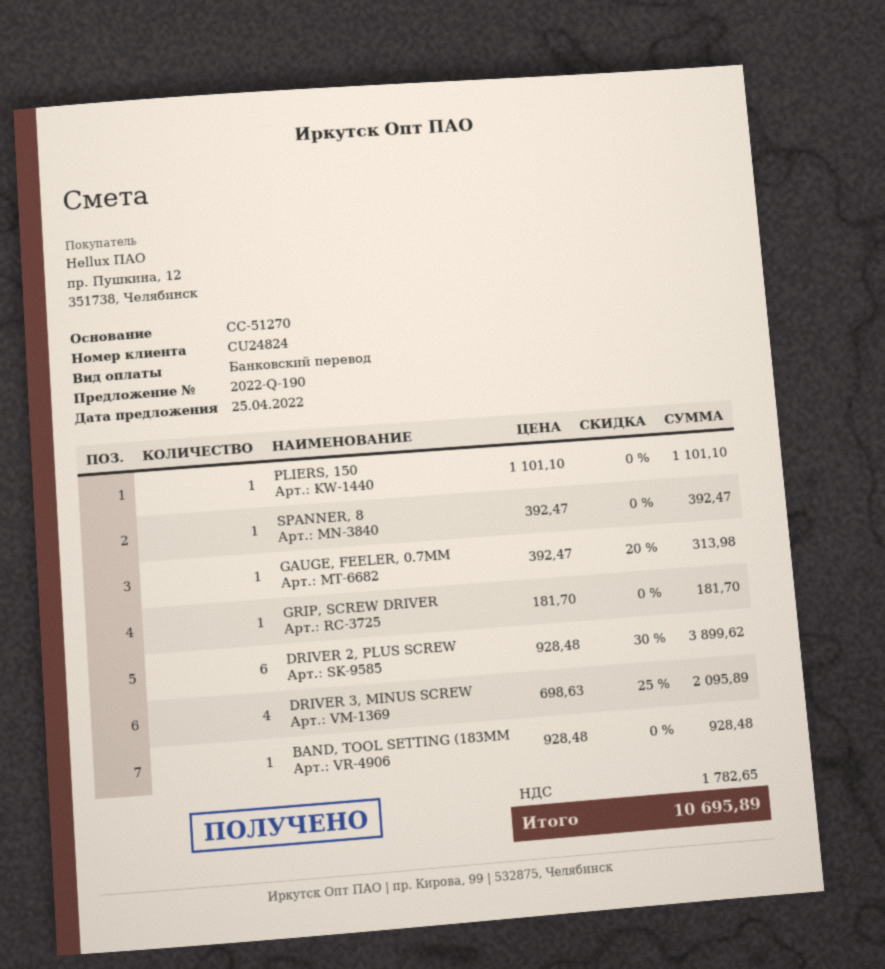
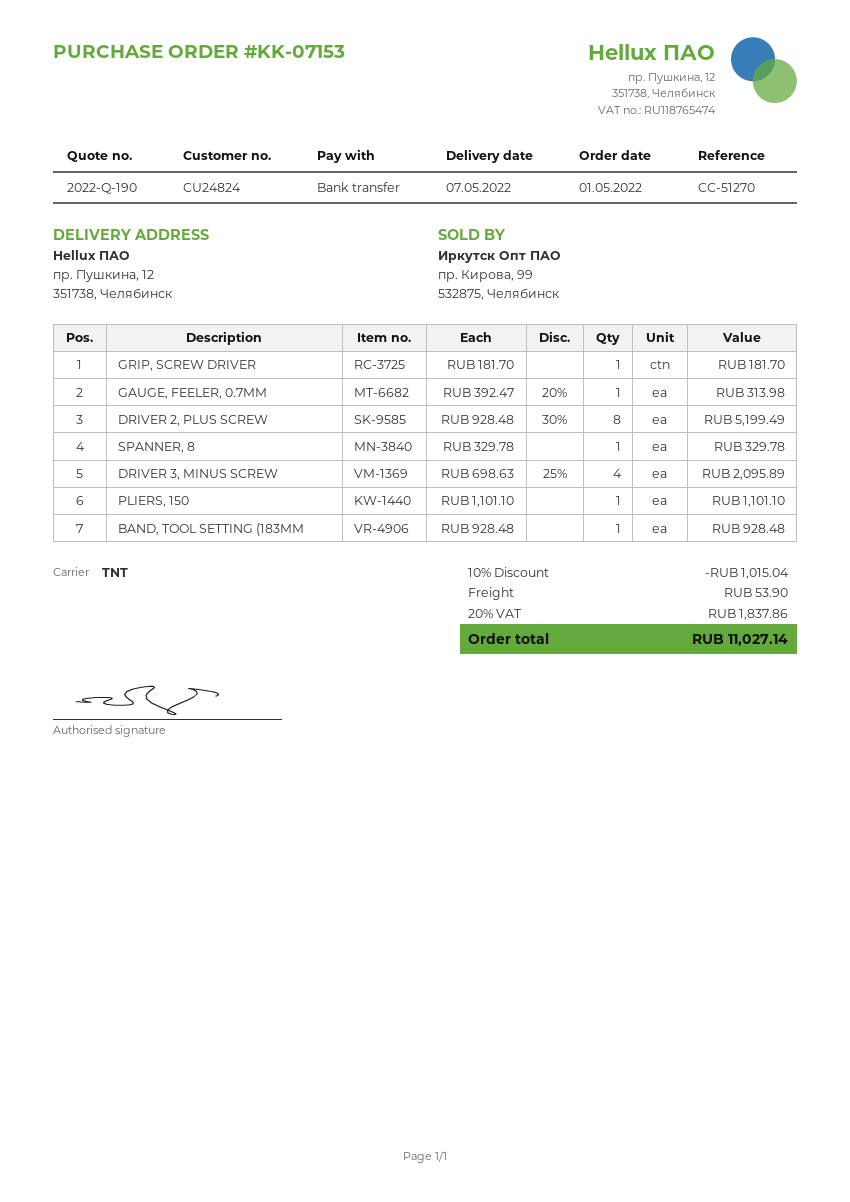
SPANNER, 8: 1 x 392.47 = 392.47 -> 1 x 329.78 = 329.78
DRIVER 2, PLUS SCREW: 6 x 928.48 - 30% = 3899.62 -> 8 x 928.48 - 30% = 5199.49
discount: none -> 10% = 1015.04
shipping: none -> 53.90
tax: 1782.65 -> 1837.86
total: 10695.89 -> 11027.14

